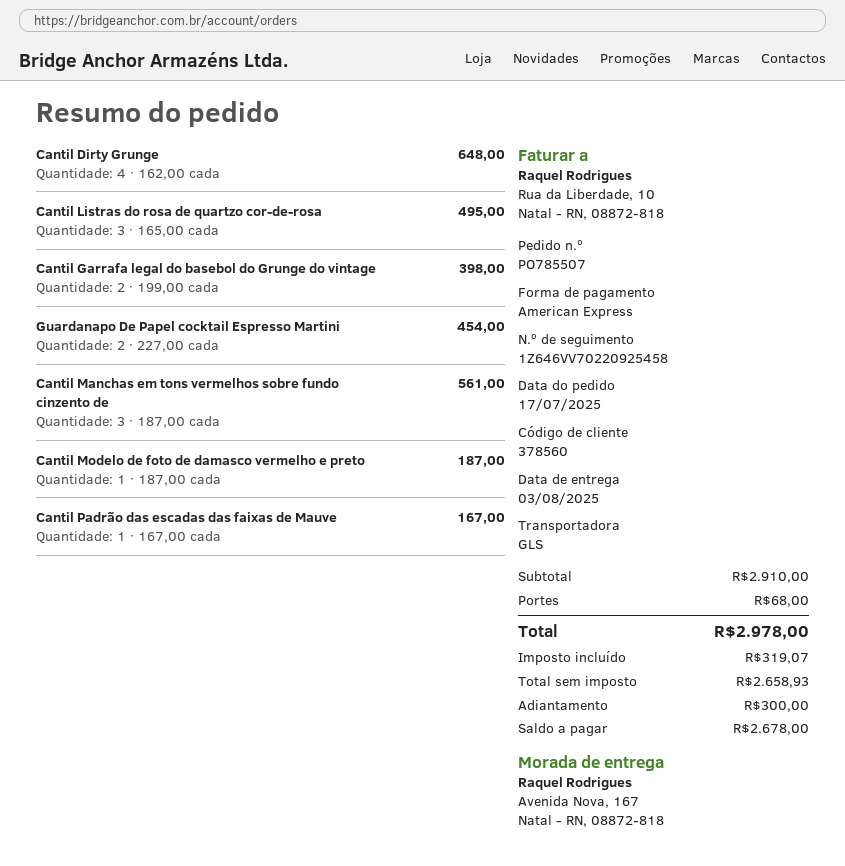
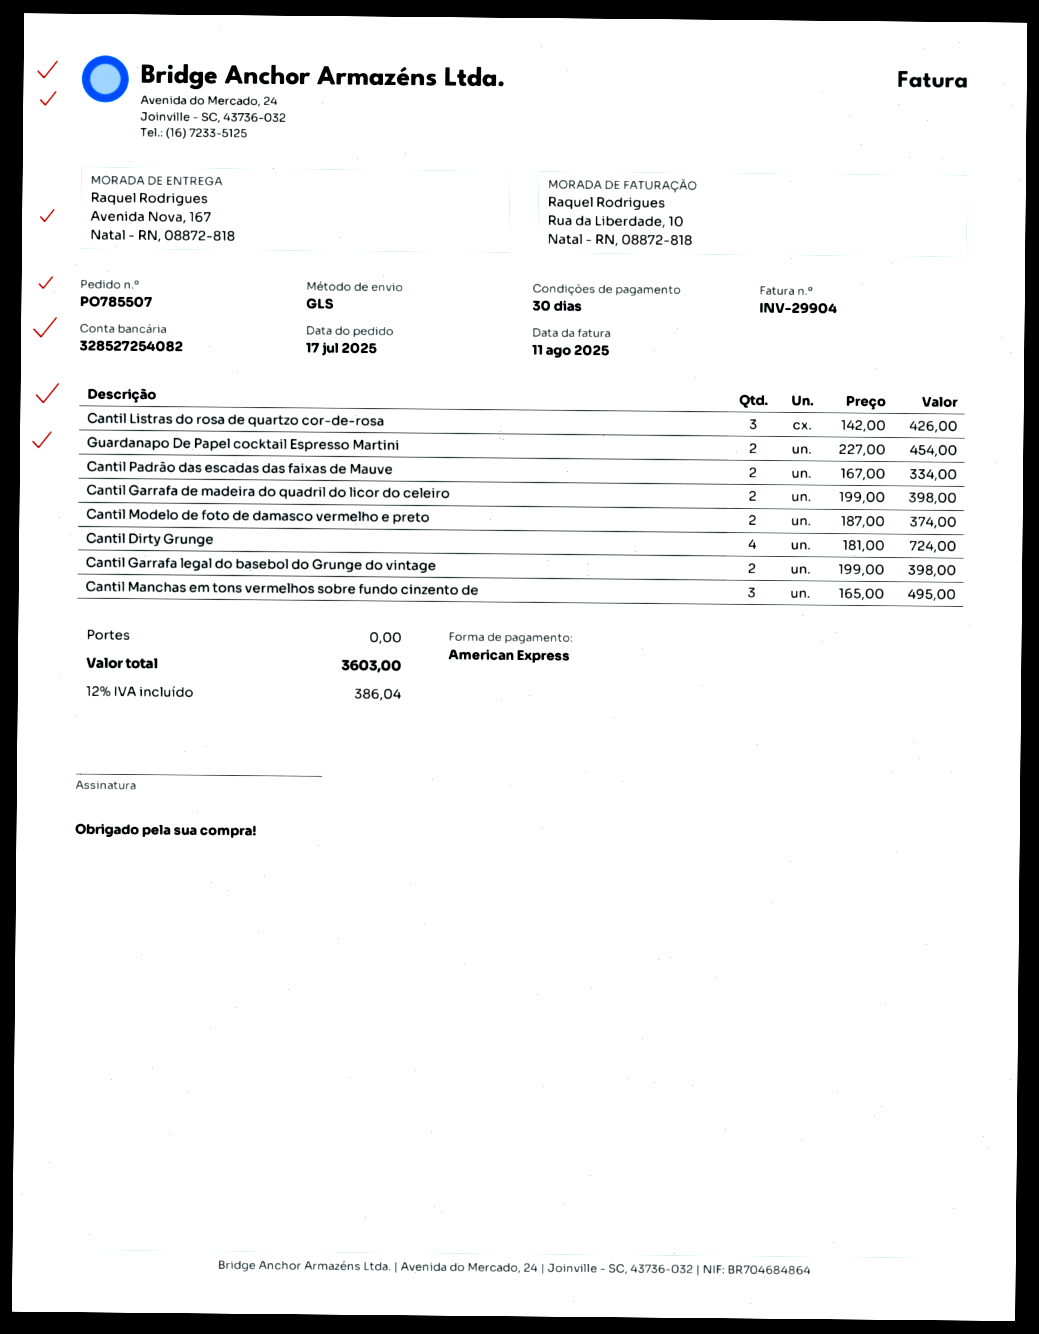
Cantil Dirty Grunge: 4 x 162.00 = 648.00 -> 4 x 181.00 = 724.00
Cantil Listras do rosa de quartzo cor-de-rosa: 3 x 165.00 = 495.00 -> 3 x 142.00 = 426.00
Cantil Manchas em tons vermelhos sobre fundo cinzento de: 3 x 187.00 = 561.00 -> 3 x 165.00 = 495.00
Cantil Modelo de foto de damasco vermelho e preto: 1 x 187.00 = 187.00 -> 2 x 187.00 = 374.00
Cantil Padrão das escadas das faixas de Mauve: 1 x 167.00 = 167.00 -> 2 x 167.00 = 334.00
Cantil Garrafa de madeira do quadril do licor do celeiro: none -> 2 x 199.00 = 398.00
shipping: 68.00 -> 0.00
tax: 319.07 -> 386.04
total: 2978.00 -> 3603.00

